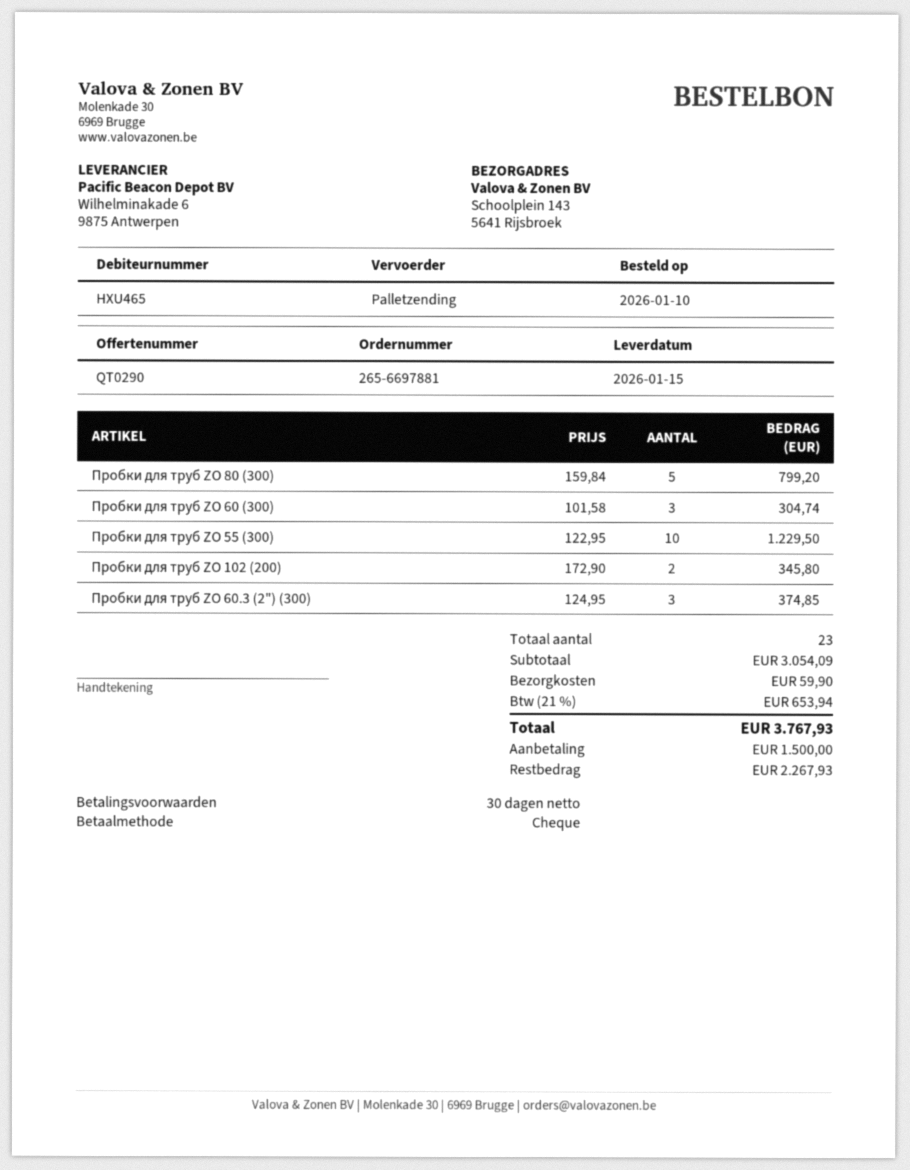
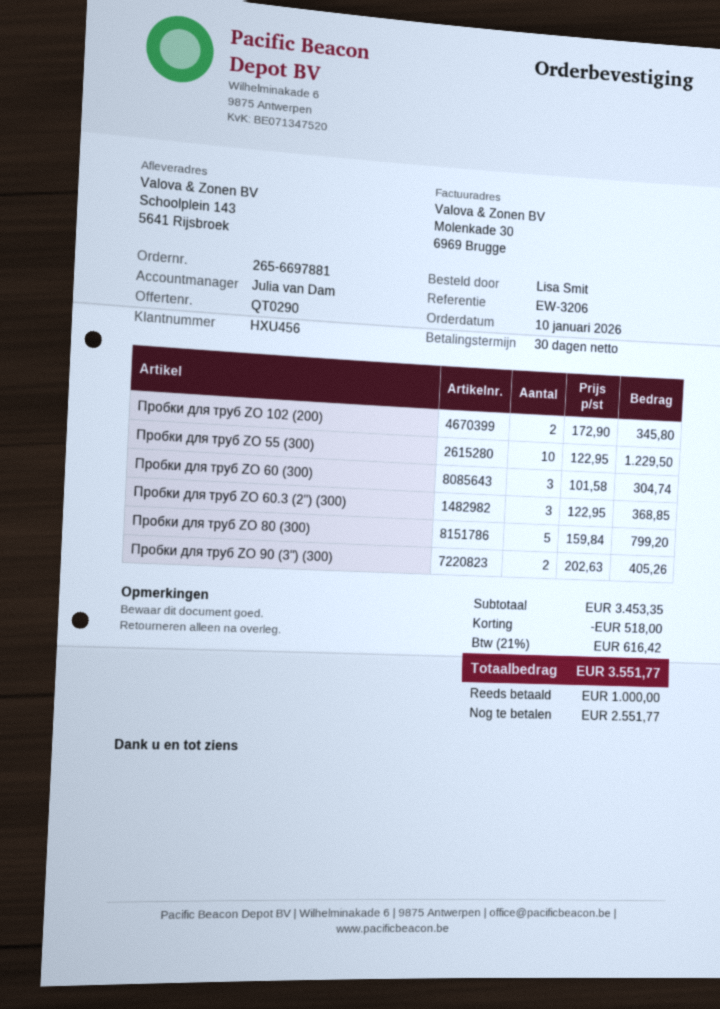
customer number: HXU465 -> HXU456
Пробки для труб ZO 60.3 (2") (300): 3 x 124.95 = 374.85 -> 3 x 122.95 = 368.85
Пробки для труб ZO 90 (3") (300): none -> 2 x 202.63 = 405.26
subtotal: 3054.09 -> 3453.35
discount: none -> 518.00
shipping: 59.90 -> none
tax: 21% = 653.94 -> 21% = 616.42
total: 3767.93 -> 3551.77
deposit: 1500.00 -> 1000.00
balance: 2267.93 -> 2551.77

